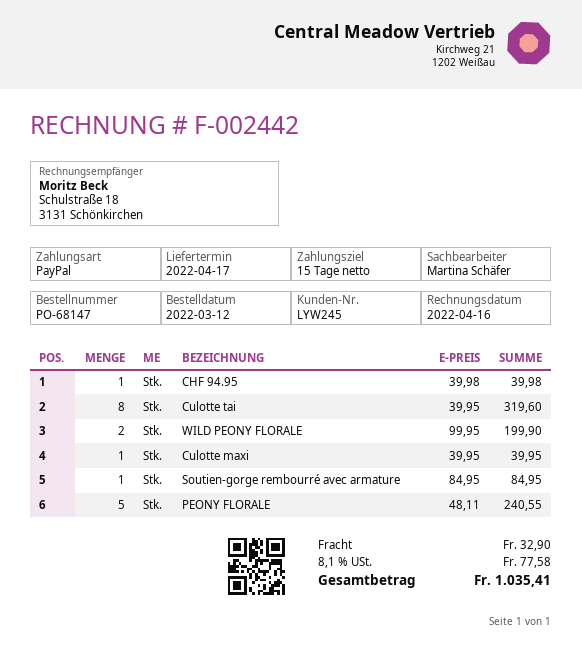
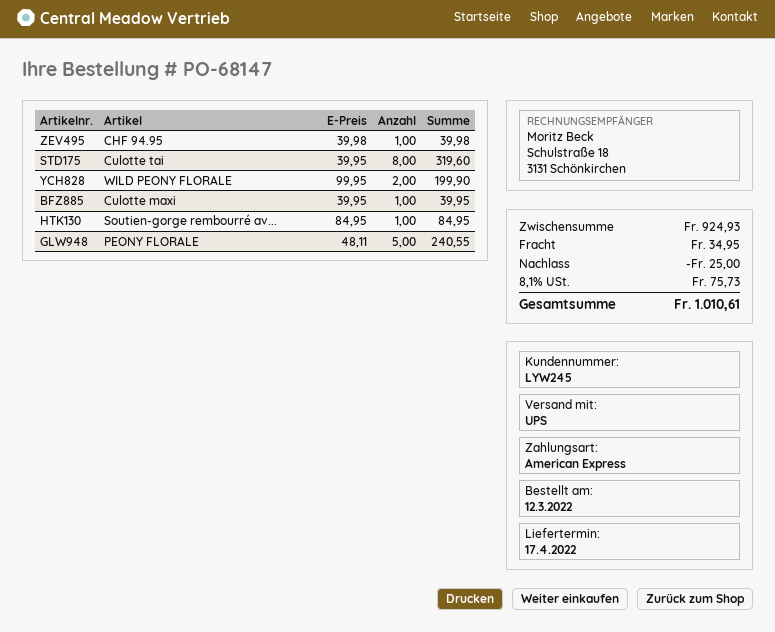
payment method: PayPal -> American Express
discount: none -> 25.00
shipping: 32.90 -> 34.95
tax: 8.1% = 77.58 -> 8.1% = 75.73
total: 1035.41 -> 1010.61

